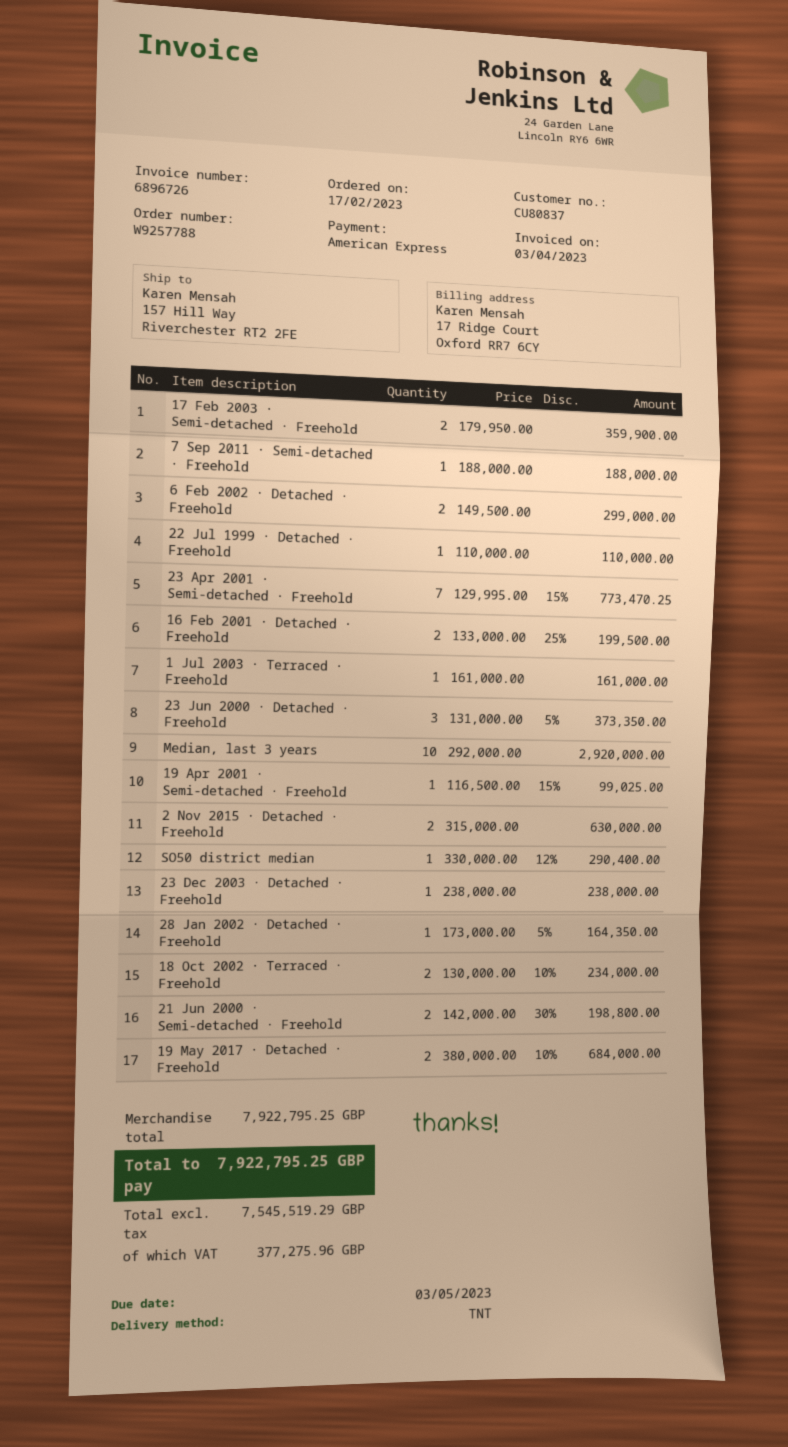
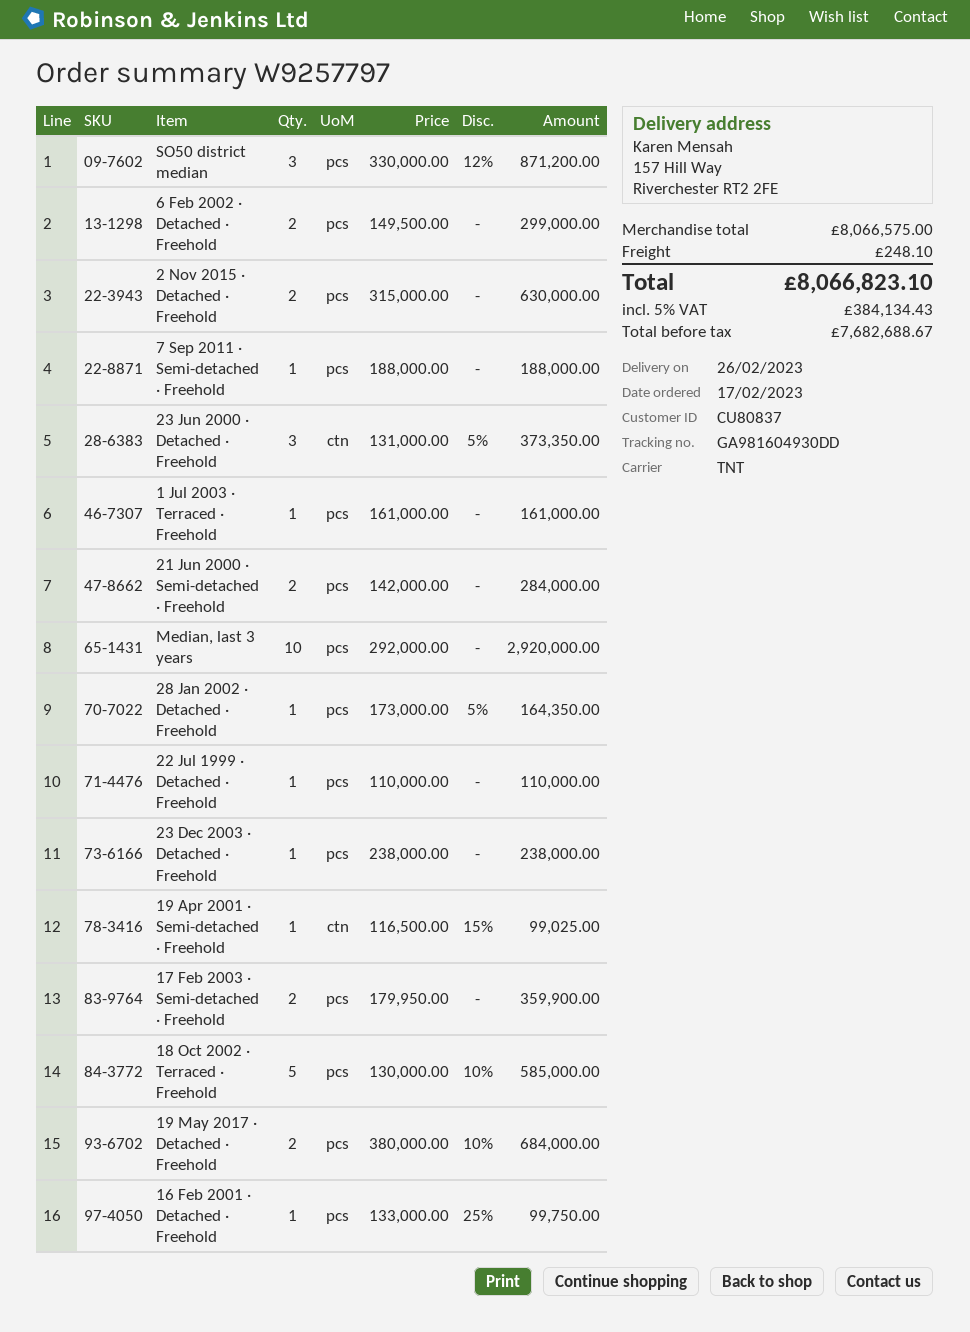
order number: W9257788 -> W9257797
23 Apr 2001 · Semi-detached · Freehold: 7 x 129995.00 - 15% = 773470.25 -> none
16 Feb 2001 · Detached · Freehold: 2 x 133000.00 - 25% = 199500.00 -> 1 x 133000.00 - 25% = 99750.00
SO50 district median: 1 x 330000.00 - 12% = 290400.00 -> 3 x 330000.00 - 12% = 871200.00
18 Oct 2002 · Terraced · Freehold: 2 x 130000.00 - 10% = 234000.00 -> 5 x 130000.00 - 10% = 585000.00
21 Jun 2000 · Semi-detached · Freehold: 2 x 142000.00 - 30% = 198800.00 -> 2 x 142000.00 = 284000.00
subtotal: 7922795.25 -> 8066575.00
shipping: none -> 248.10
net: 7545519.29 -> 7682688.67
tax: 377275.96 -> 384134.43
total: 7922795.25 -> 8066823.10

